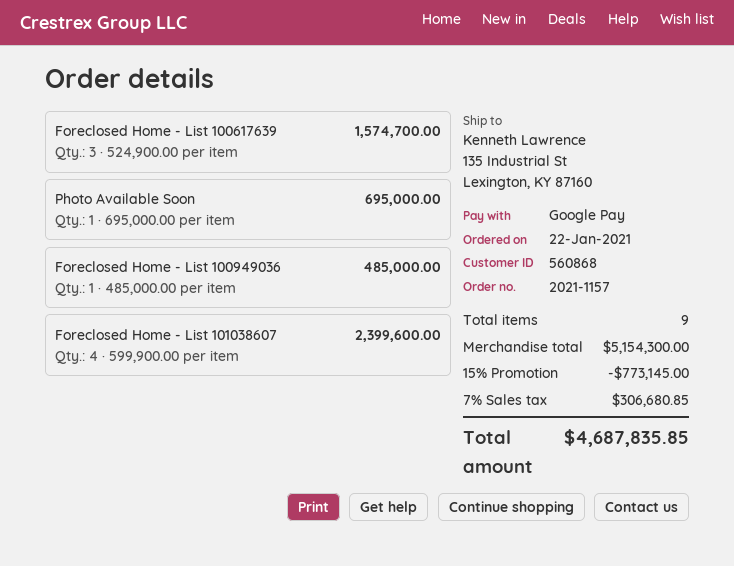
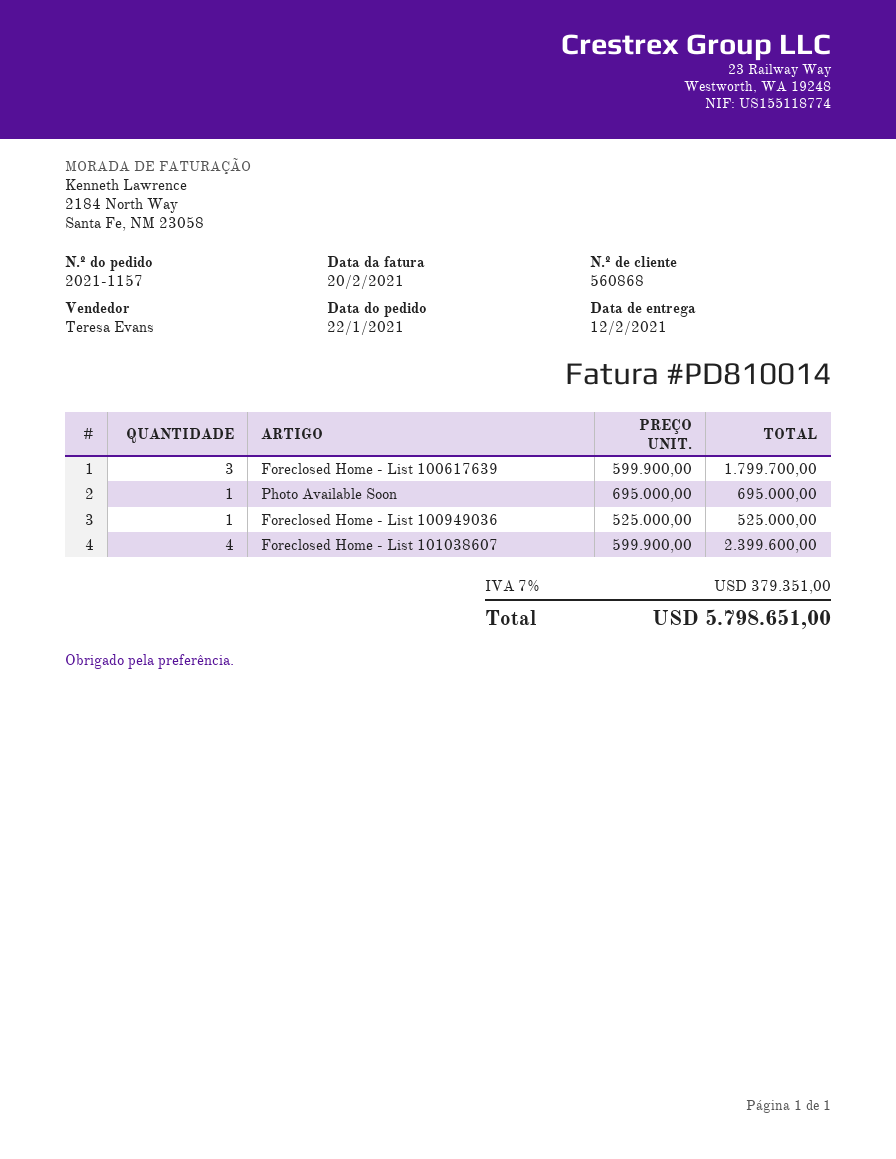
Foreclosed Home - List 100617639: 3 x 524900.00 = 1574700.00 -> 3 x 599900.00 = 1799700.00
Foreclosed Home - List 100949036: 1 x 485000.00 = 485000.00 -> 1 x 525000.00 = 525000.00
discount: 15% = 773145.00 -> none
tax: 7% = 306680.85 -> 7% = 379351.00
total: 4687835.85 -> 5798651.00

